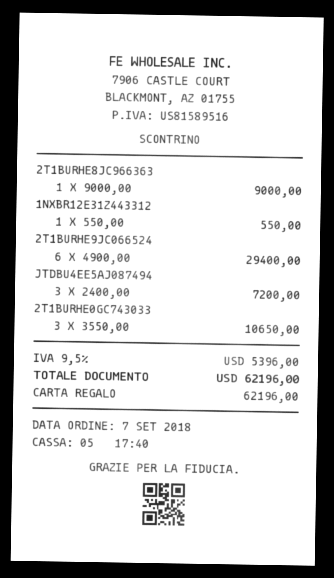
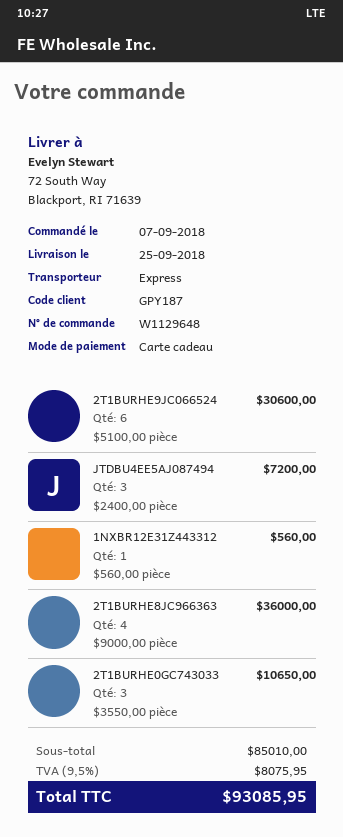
2T1BURHE8JC966363: 1 x 9000.00 = 9000.00 -> 4 x 9000.00 = 36000.00
1NXBR12E31Z443312: 1 x 550.00 = 550.00 -> 1 x 560.00 = 560.00
2T1BURHE9JC066524: 6 x 4900.00 = 29400.00 -> 6 x 5100.00 = 30600.00
tax: 9.5% = 5396.00 -> 9.5% = 8075.95
total: 62196.00 -> 93085.95

